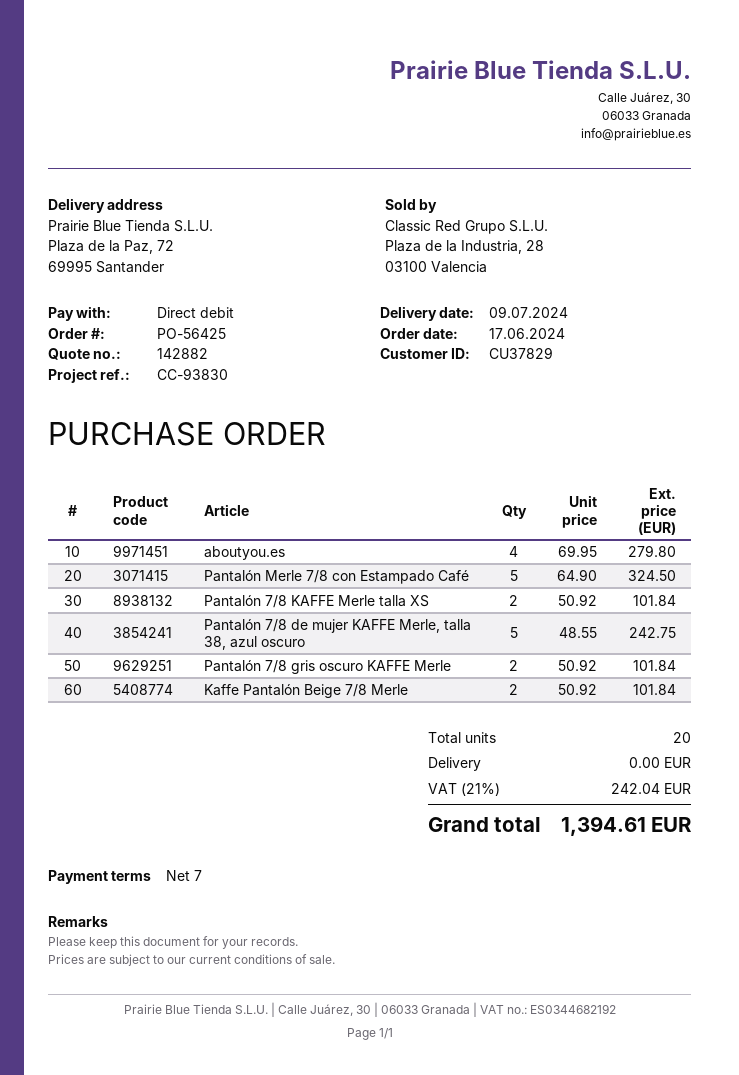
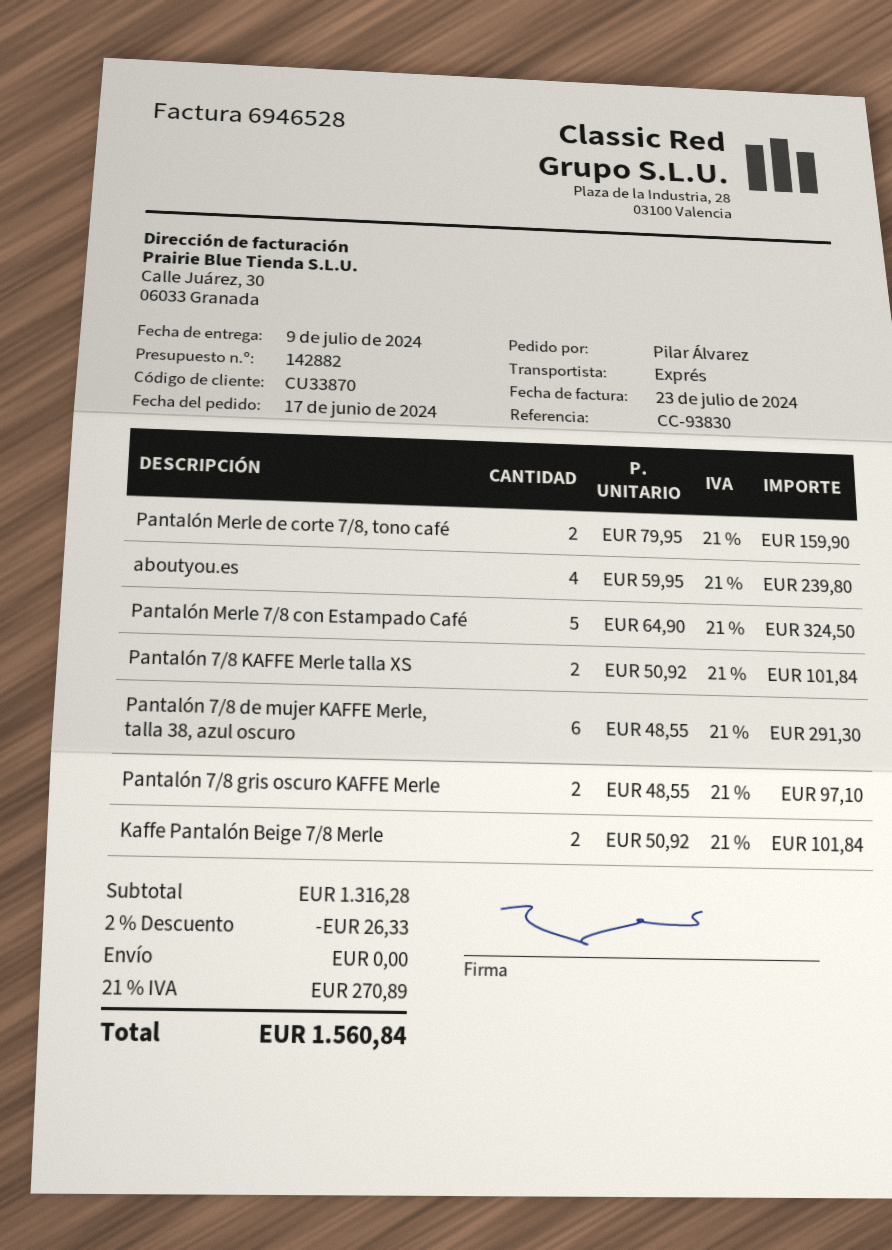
customer number: CU37829 -> CU33870
aboutyou.es: 4 x 69.95 = 279.80 -> 4 x 59.95 = 239.80
Pantalón 7/8 de mujer KAFFE Merle, talla 38, azul oscuro: 5 x 48.55 = 242.75 -> 6 x 48.55 = 291.30
Pantalón 7/8 gris oscuro KAFFE Merle: 2 x 50.92 = 101.84 -> 2 x 48.55 = 97.10
Pantalón Merle de corte 7/8, tono café: none -> 2 x 79.95 = 159.90
discount: none -> 2% = 26.33
tax: 21% = 242.04 -> 21% = 270.89
total: 1394.61 -> 1560.84

